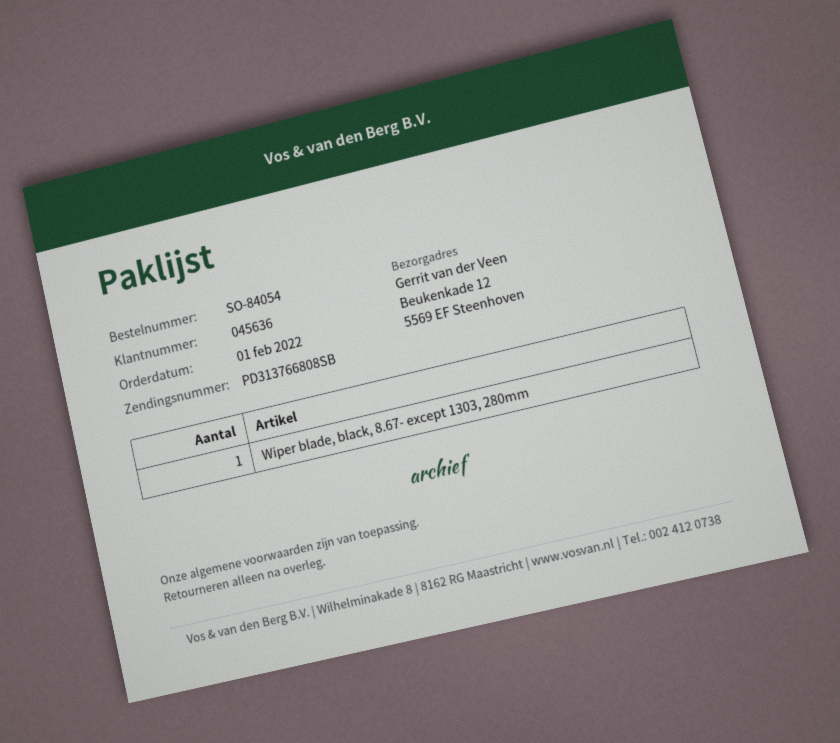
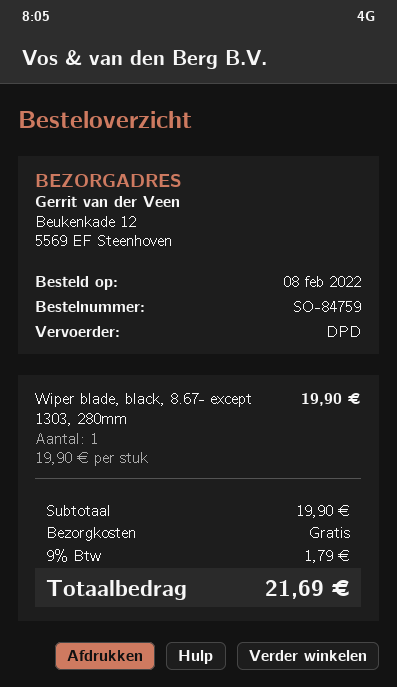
order number: SO-84054 -> SO-84759
order date: 2022-02-01 -> 2022-02-08

